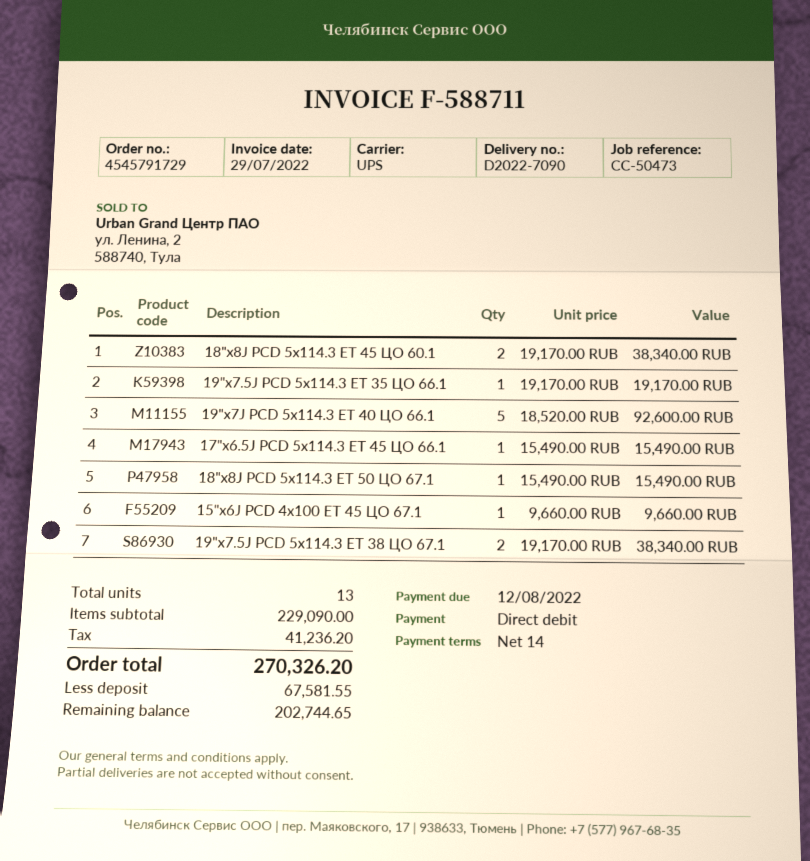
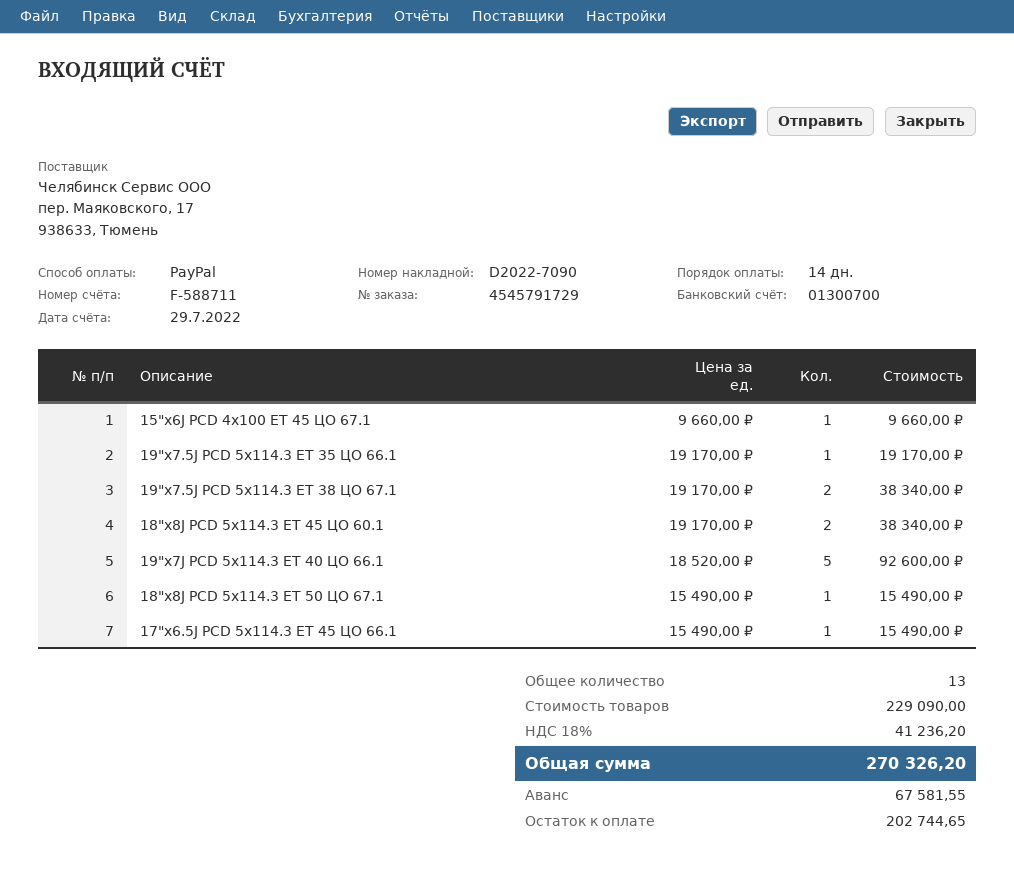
payment method: direct debit -> PayPal

